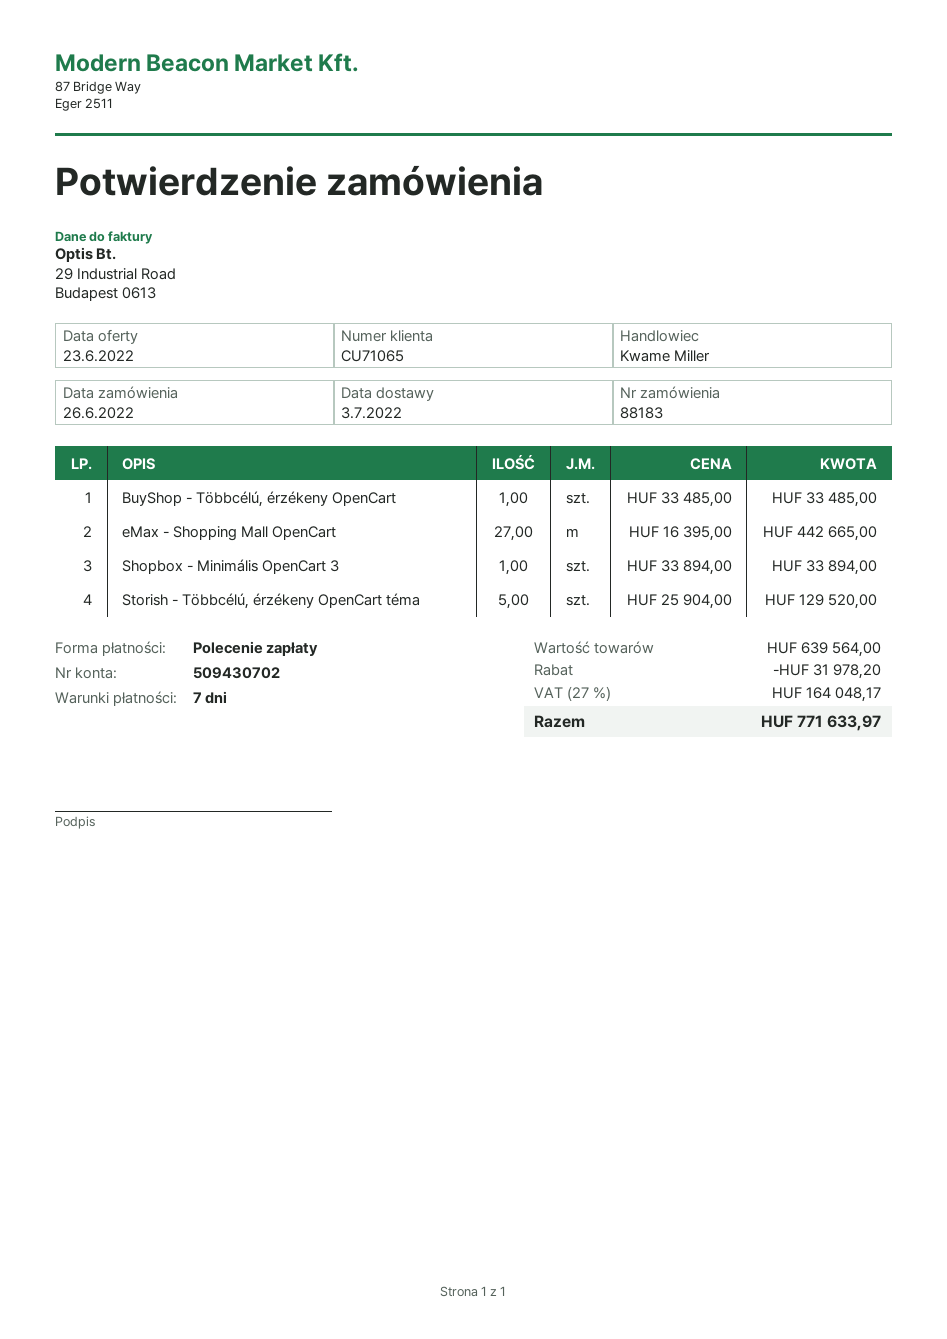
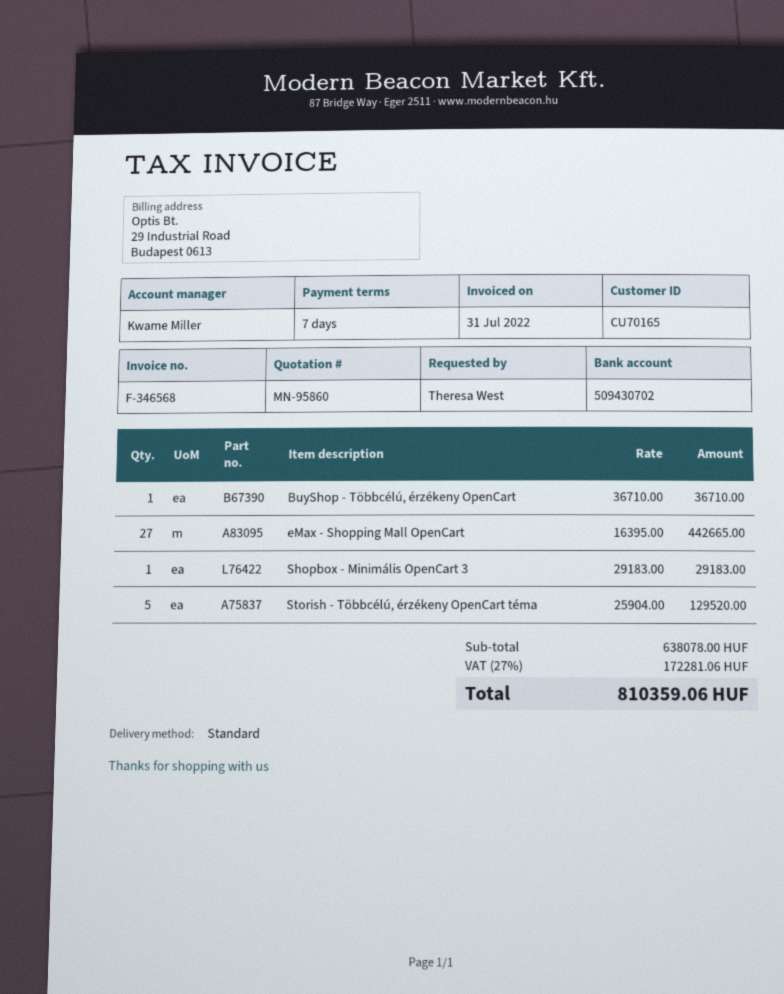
customer number: CU71065 -> CU70165
BuyShop - Többcélú, érzékeny OpenCart: 1 x 33485.00 = 33485.00 -> 1 x 36710.00 = 36710.00
Shopbox - Minimális OpenCart 3: 1 x 33894.00 = 33894.00 -> 1 x 29183.00 = 29183.00
subtotal: 639564.00 -> 638078.00
discount: 31978.20 -> none
tax: 27% = 164048.17 -> 27% = 172281.06
total: 771633.97 -> 810359.06

